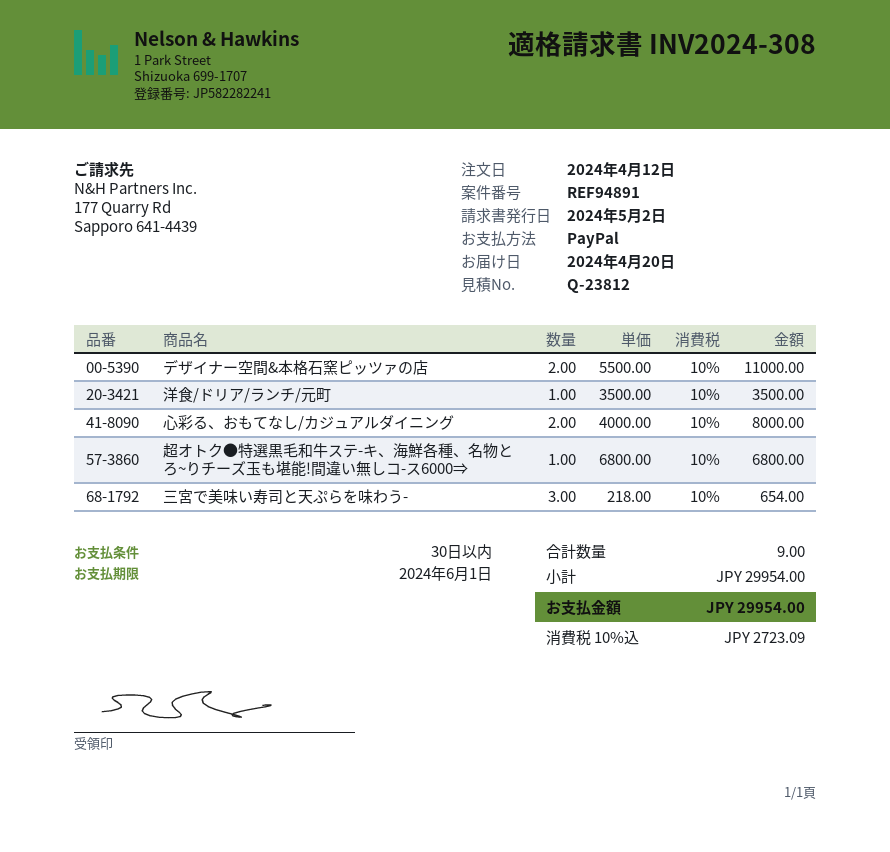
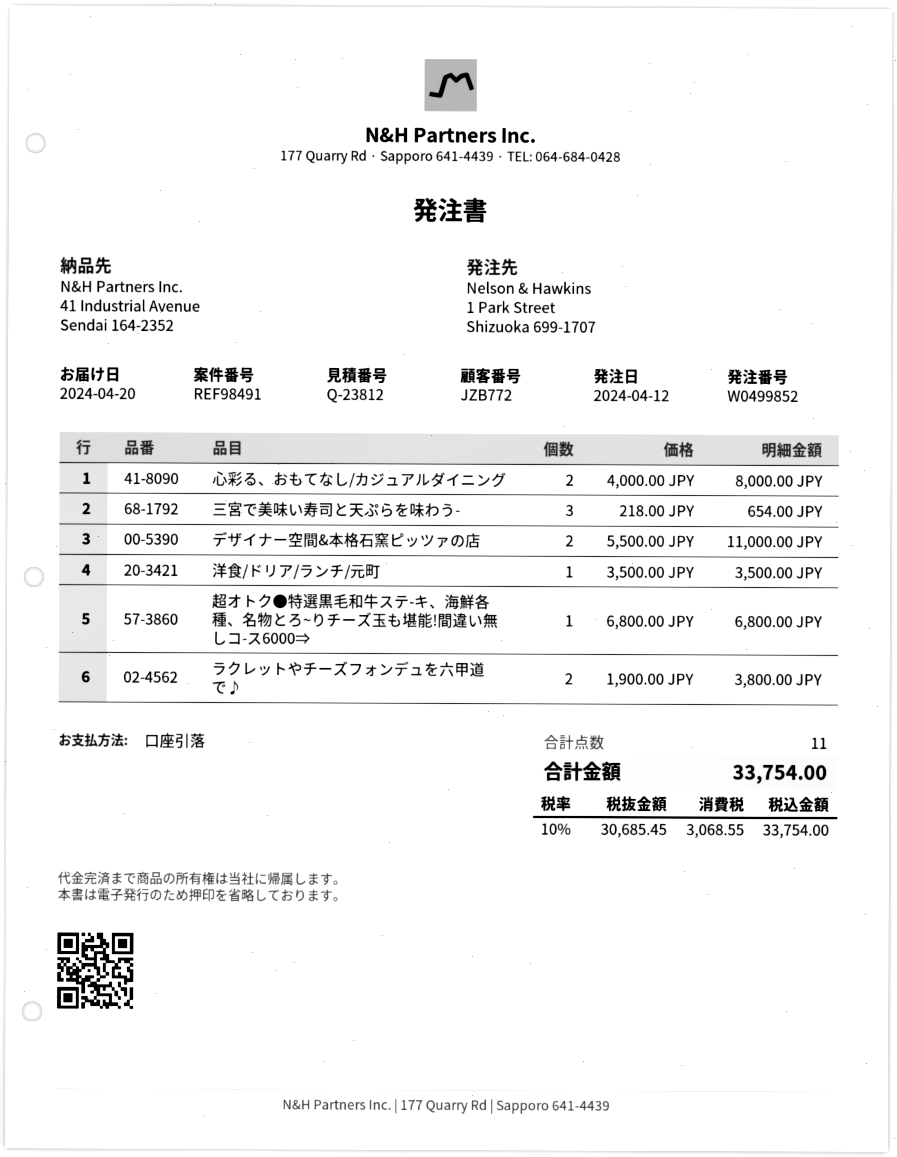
reference: REF94891 -> REF98491
payment method: PayPal -> direct debit
ラクレットやチーズフォンデュを六甲道で♪: none -> 2 x 1900.00 = 3800.00
total quantity: 9 -> 11
tax: 10% = 2723.09 -> 10% = 3068.55
total: 29954.00 -> 33754.00

